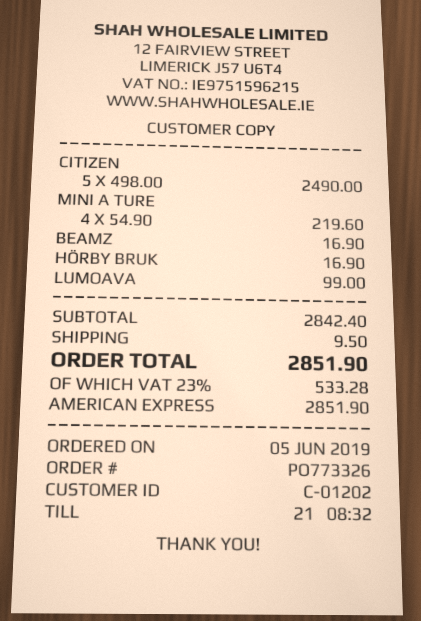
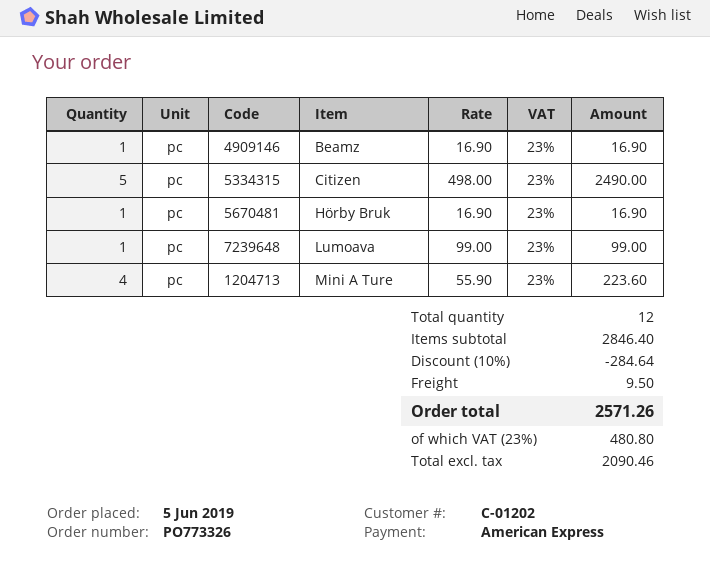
MINI A TURE: 4 x 54.90 = 219.60 -> 4 x 55.90 = 223.60
subtotal: 2842.40 -> 2846.40
discount: none -> 10% = 284.64
tax: 23% = 533.28 -> 23% = 480.80
total: 2851.90 -> 2571.26

